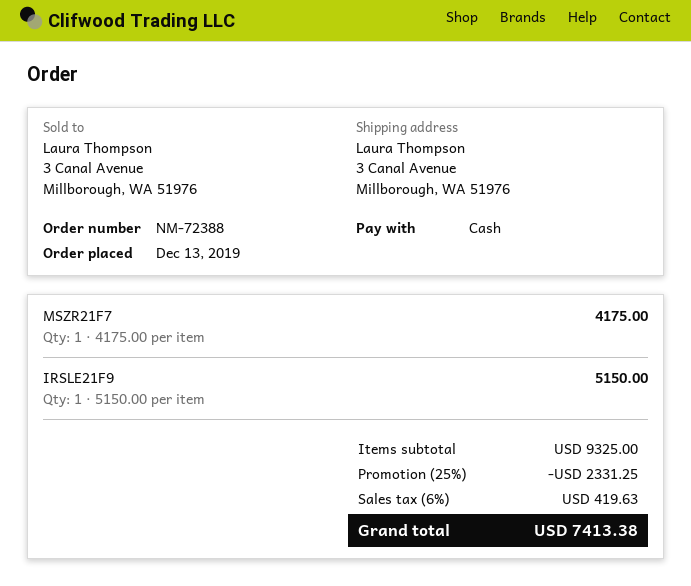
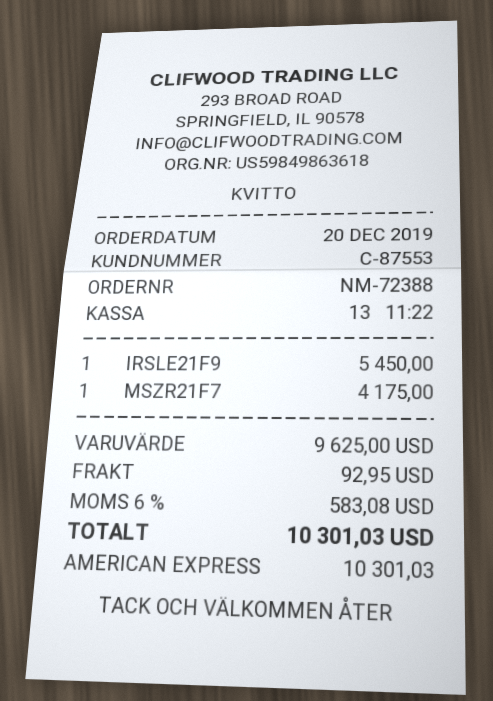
order date: 2019-12-13 -> 2019-12-20
payment method: cash -> American Express
IRSLE21F9: 1 x 5150.00 = 5150.00 -> 1 x 5450.00 = 5450.00
subtotal: 9325.00 -> 9625.00
discount: 25% = 2331.25 -> none
shipping: none -> 92.95
tax: 6% = 419.63 -> 6% = 583.08
total: 7413.38 -> 10301.03

